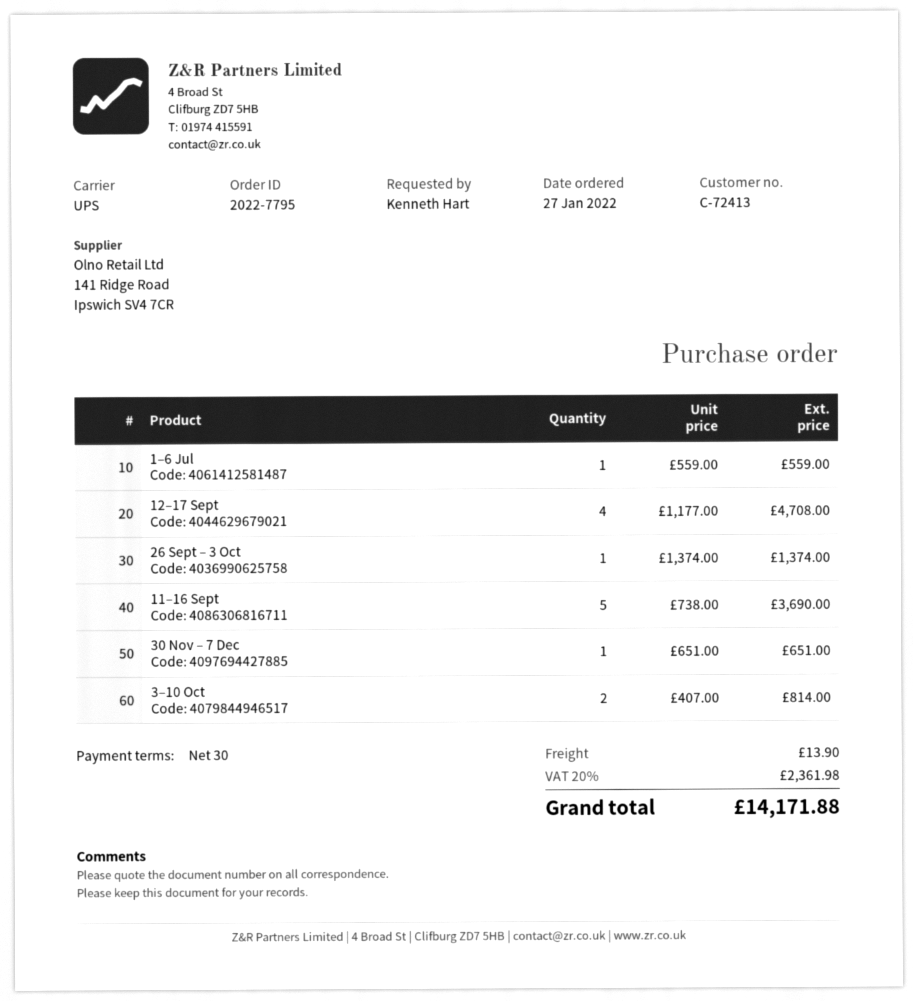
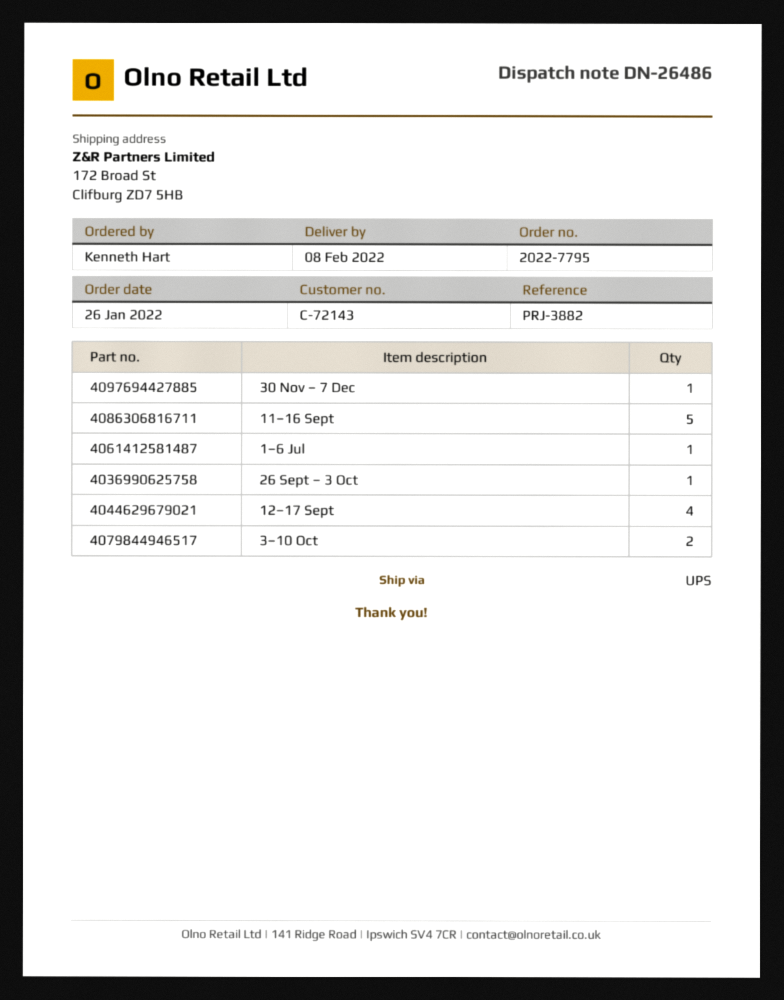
order date: 2022-01-27 -> 2022-01-26
customer number: C-72413 -> C-72143

